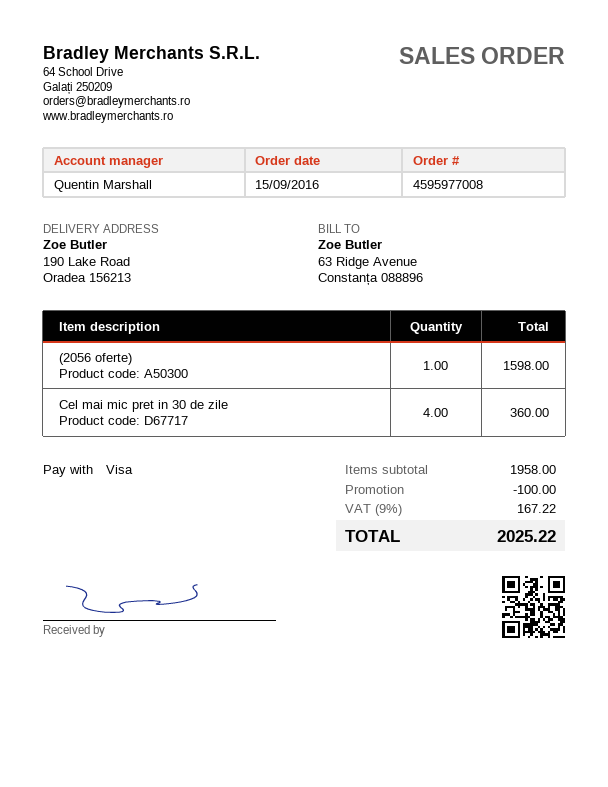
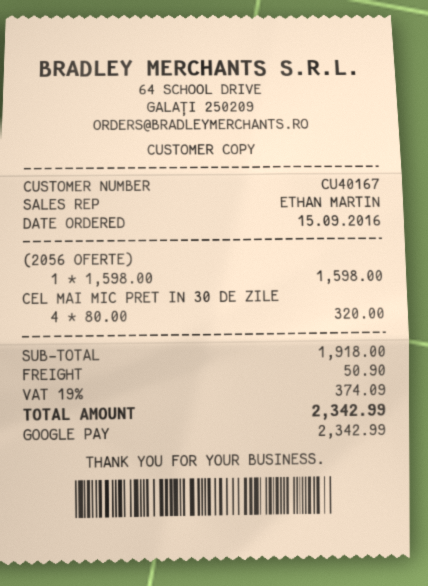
sales rep: Quentin Marshall -> ETHAN MARTIN
payment method: Visa -> Google Pay
Cel mai mic pret in 30 de zile: 4 for 360.00 -> 4 for 320.00
subtotal: 1958.00 -> 1918.00
discount: 100.00 -> none
shipping: none -> 50.90
tax: 9% = 167.22 -> 19% = 374.09
total: 2025.22 -> 2342.99

